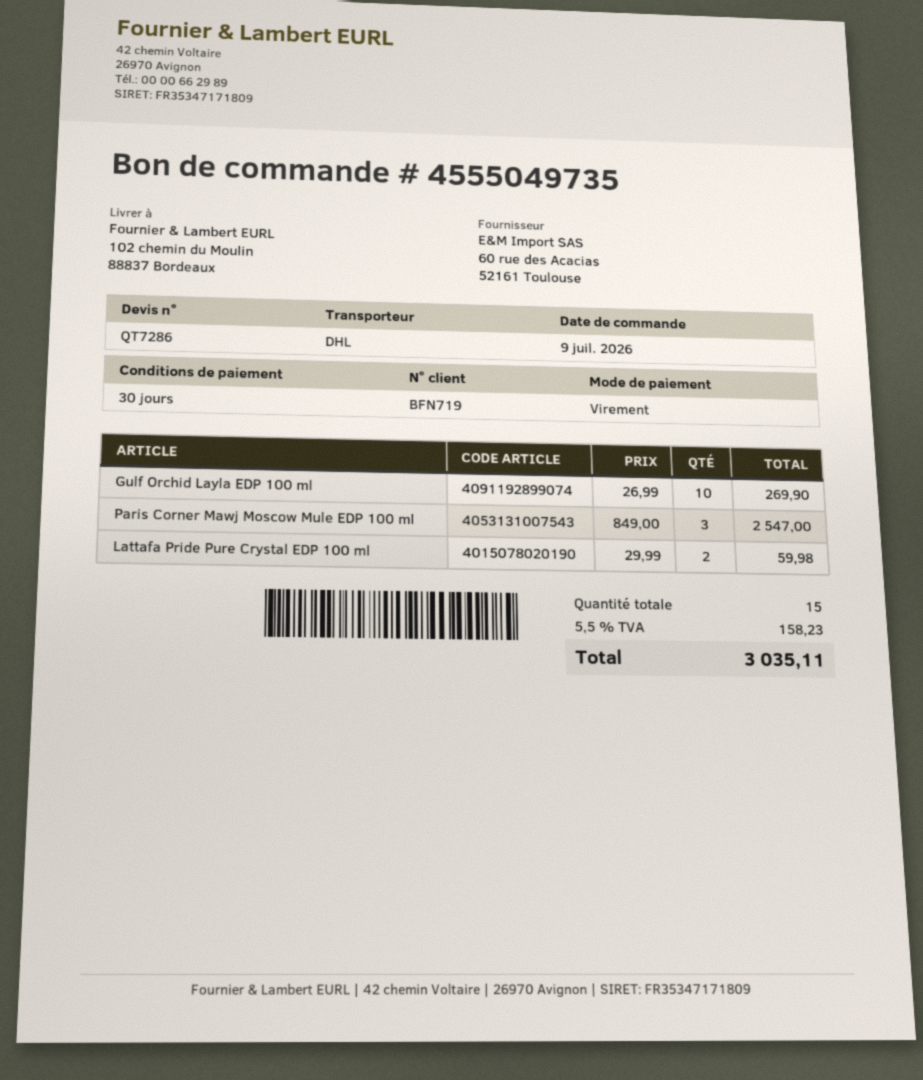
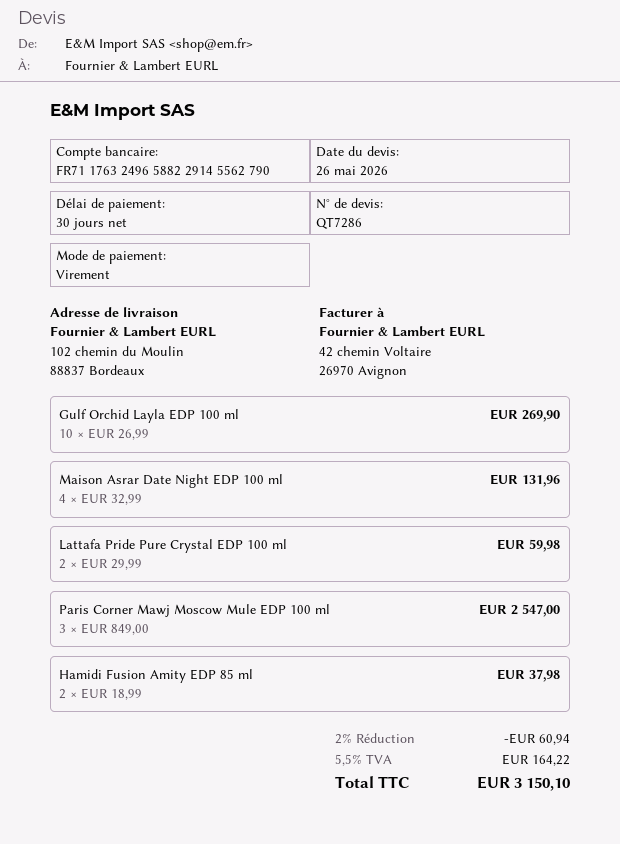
Maison Asrar Date Night EDP 100 ml: none -> 4 x 32.99 = 131.96
Hamidi Fusion Amity EDP 85 ml: none -> 2 x 18.99 = 37.98
discount: none -> 2% = 60.94
tax: 5.5% = 158.23 -> 5.5% = 164.22
total: 3035.11 -> 3150.10

